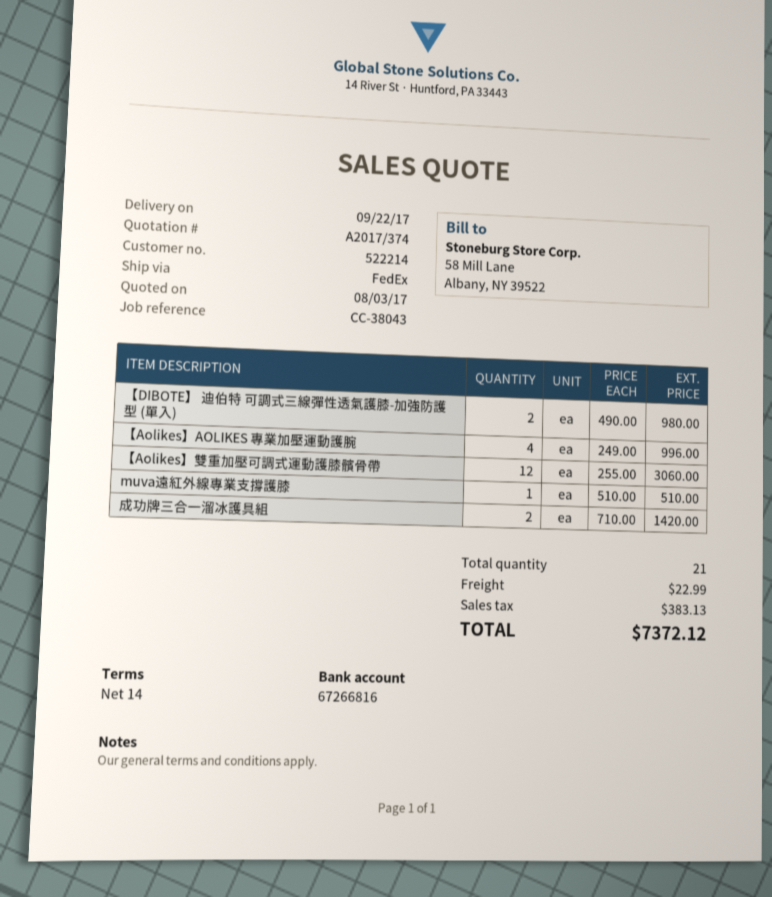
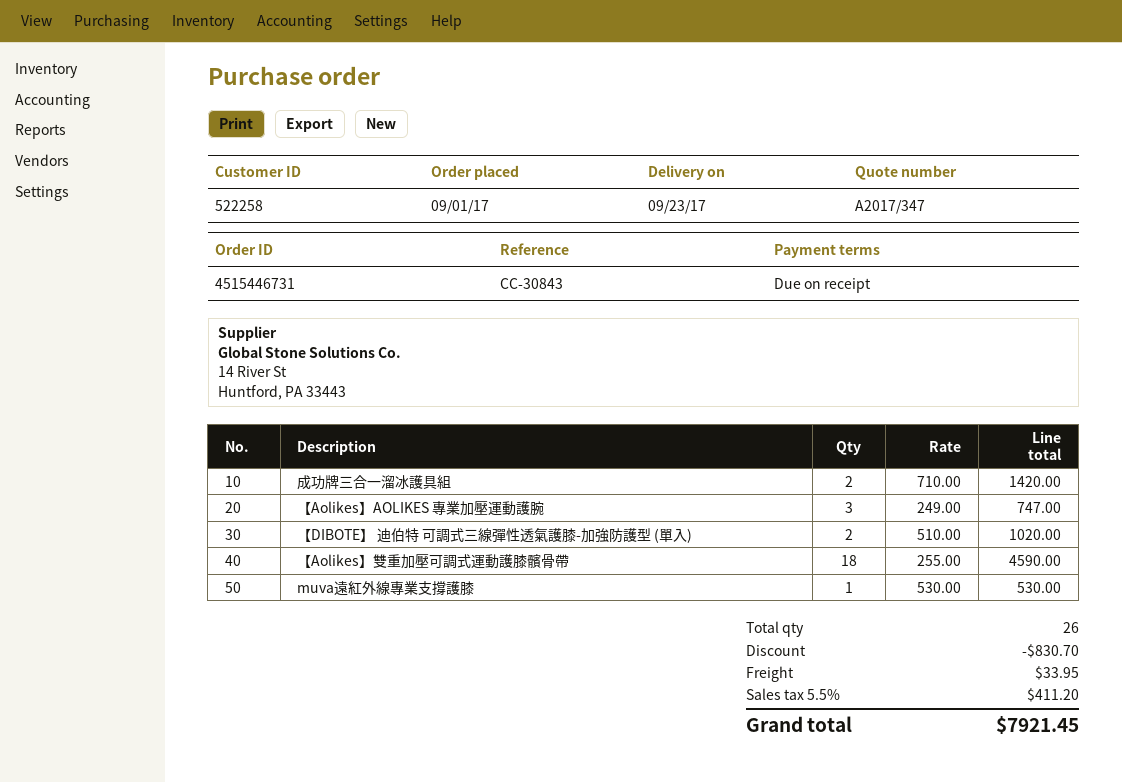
quote number: A2017/374 -> A2017/347
delivery date: 2017-09-22 -> 2017-09-23
payment terms: 14 days -> on receipt
customer number: 522214 -> 522258
reference: CC-38043 -> CC-30843
【DIBOTE】 迪伯特 可調式三線彈性透氣護膝-加強防護型 (單入): 2 x 490.00 = 980.00 -> 2 x 510.00 = 1020.00
【Aolikes】AOLIKES 專業加壓運動護腕: 4 x 249.00 = 996.00 -> 3 x 249.00 = 747.00
【Aolikes】雙重加壓可調式運動護膝髕骨帶: 12 x 255.00 = 3060.00 -> 18 x 255.00 = 4590.00
muva遠紅外線專業支撐護膝: 1 x 510.00 = 510.00 -> 1 x 530.00 = 530.00
total quantity: 21 -> 26
discount: none -> 830.70
shipping: 22.99 -> 33.95
tax: 383.13 -> 411.20
total: 7372.12 -> 7921.45

